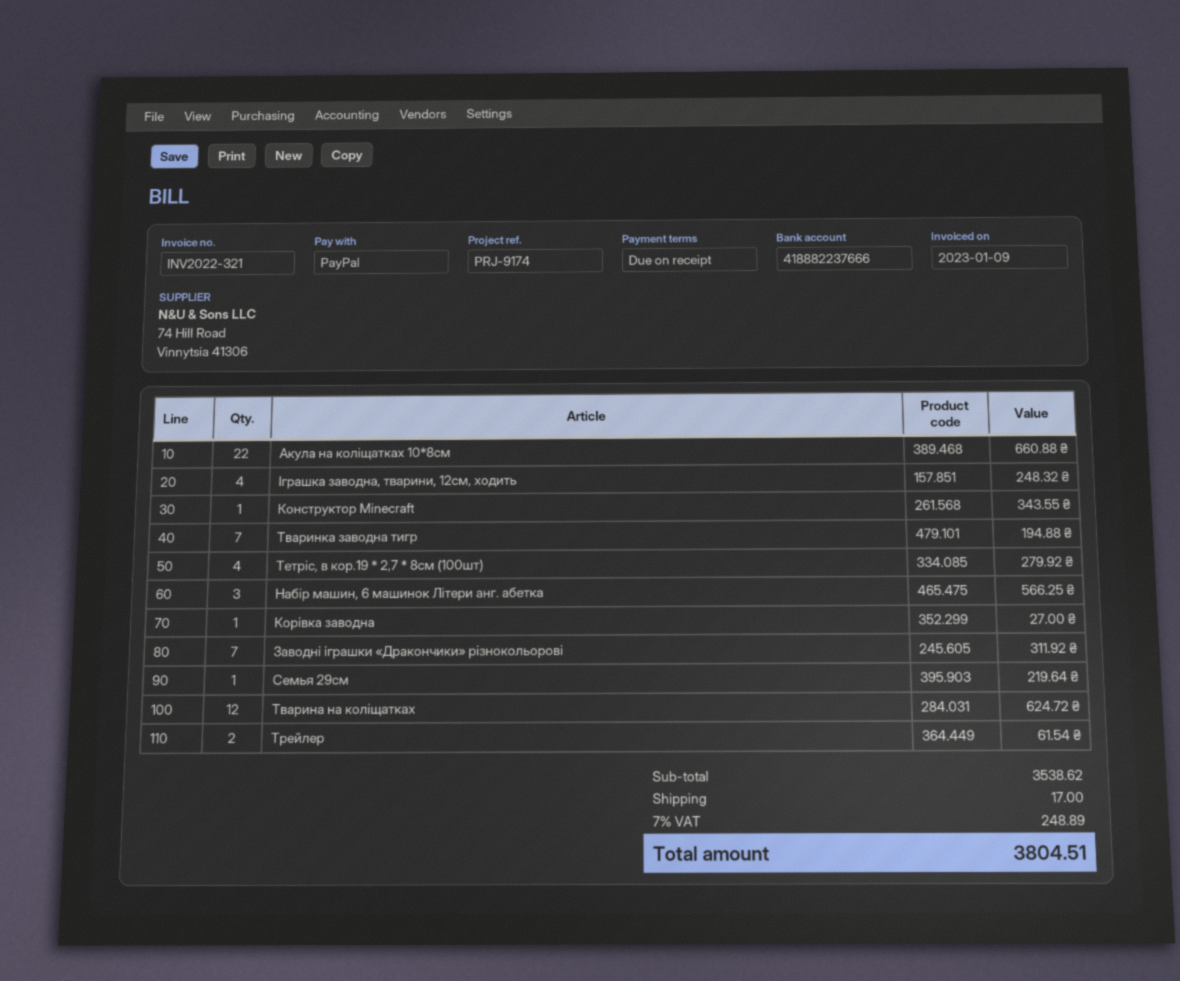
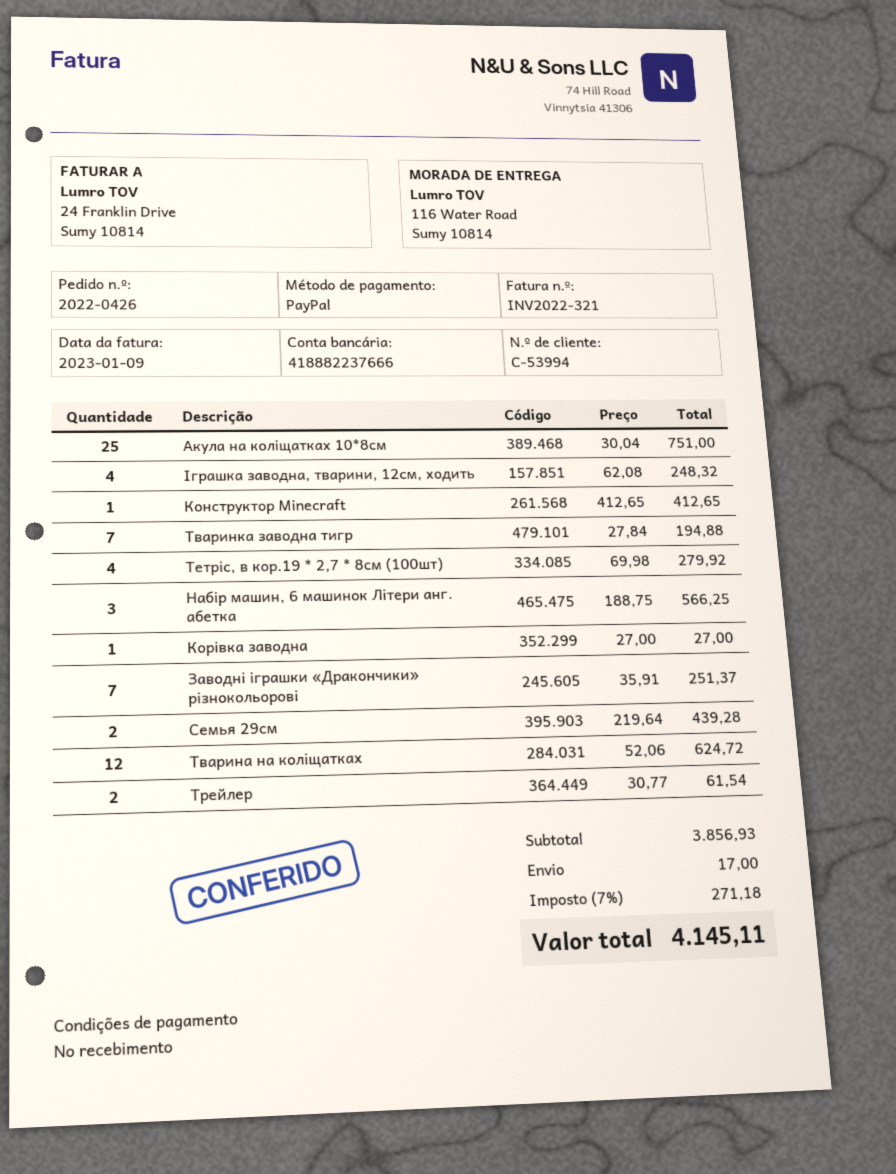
Акула на коліщатках 10*8см: 22 for 660.88 -> 25 for 751.00
Конструктор Minecraft: 1 for 343.55 -> 1 for 412.65
Заводні іграшки «Дракончики» різнокольорові: 7 for 311.92 -> 7 for 251.37
Семья 29см: 1 for 219.64 -> 2 for 439.28
subtotal: 3538.62 -> 3856.93
tax: 7% = 248.89 -> 7% = 271.18
total: 3804.51 -> 4145.11

